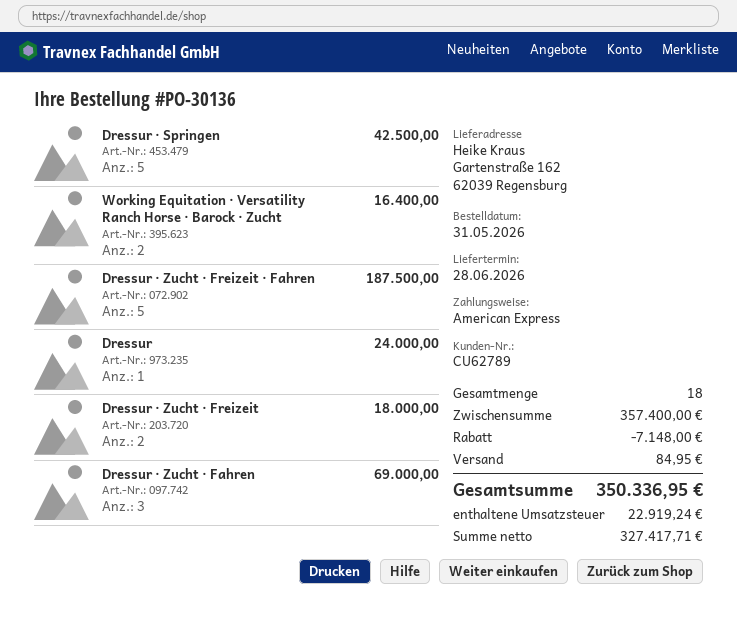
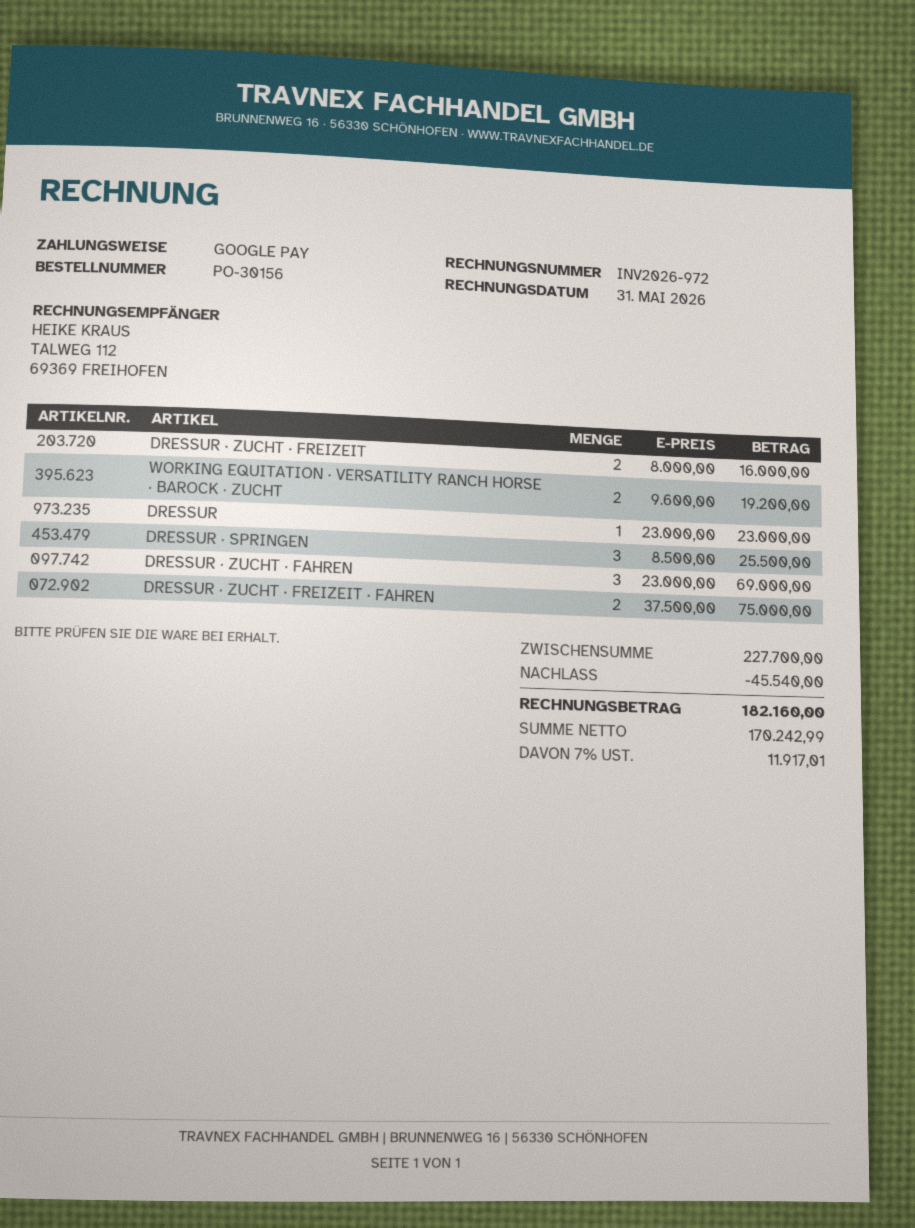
order number: PO-30136 -> PO-30156
payment method: American Express -> Google Pay
Dressur · Springen: 5 for 42500.00 -> 3 for 25500.00
Working Equitation · Versatility Ranch Horse · Barock · Zucht: 2 for 16400.00 -> 2 for 19200.00
Dressur · Zucht · Freizeit · Fahren: 5 for 187500.00 -> 2 for 75000.00
Dressur: 1 for 24000.00 -> 1 for 23000.00
Dressur · Zucht · Freizeit: 2 for 18000.00 -> 2 for 16000.00
subtotal: 357400.00 -> 227700.00
discount: 7148.00 -> 45540.00
shipping: 84.95 -> none
net: 327417.71 -> 170242.99
tax: 22919.24 -> 11917.01
total: 350336.95 -> 182160.00

